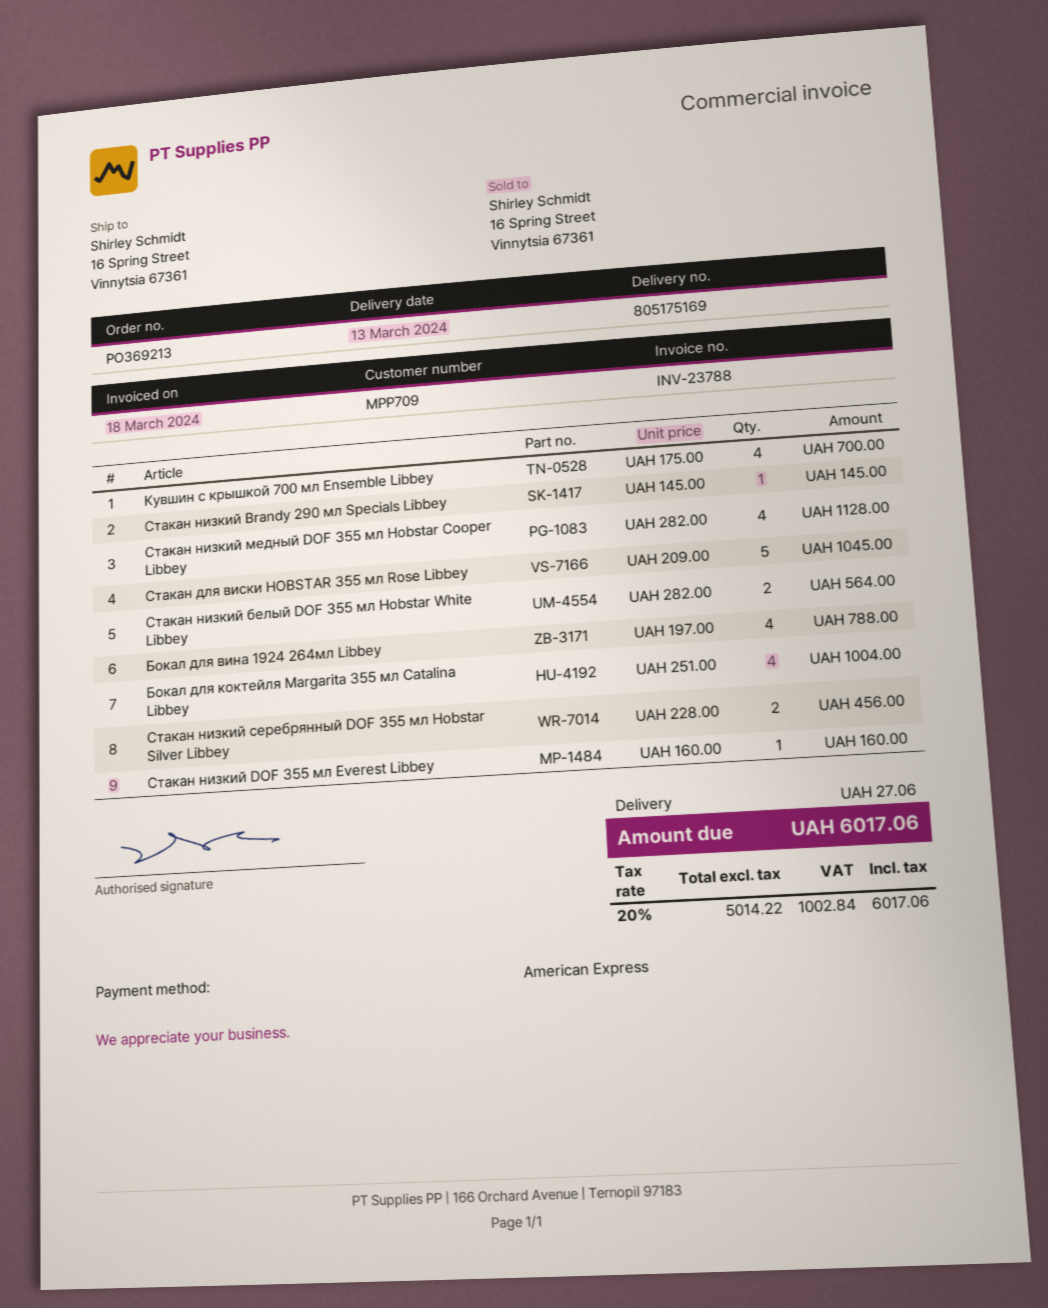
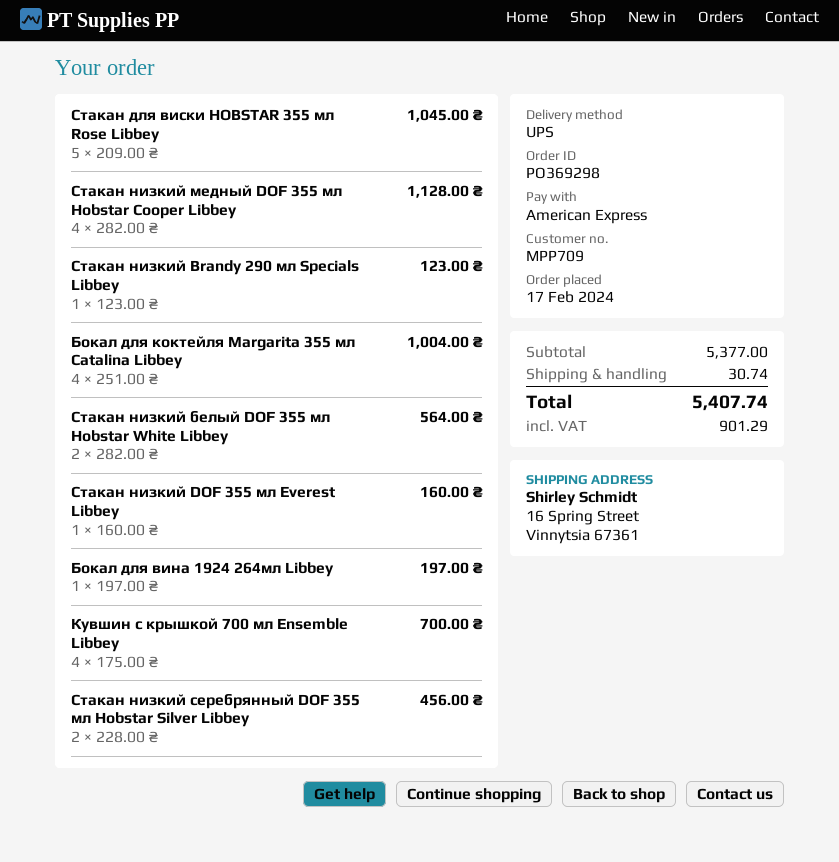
order number: PO369213 -> PO369298
Стакан низкий Brandy 290 мл Specials Libbey: 1 x 145.00 = 145.00 -> 1 x 123.00 = 123.00
Бокал для вина 1924 264мл Libbey: 4 x 197.00 = 788.00 -> 1 x 197.00 = 197.00
shipping: 27.06 -> 30.74
tax: 1002.84 -> 901.29
total: 6017.06 -> 5407.74

